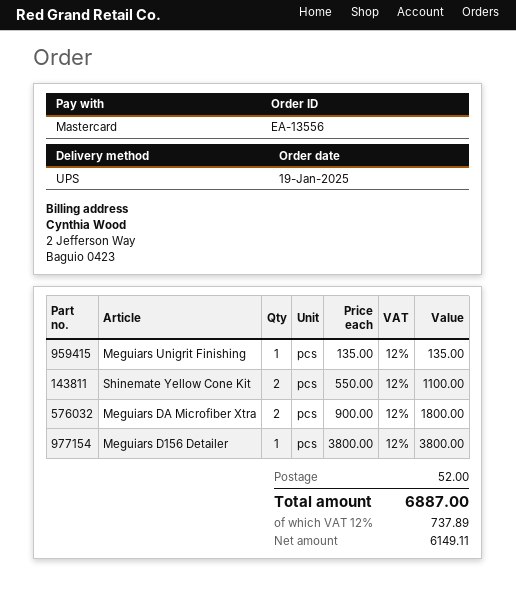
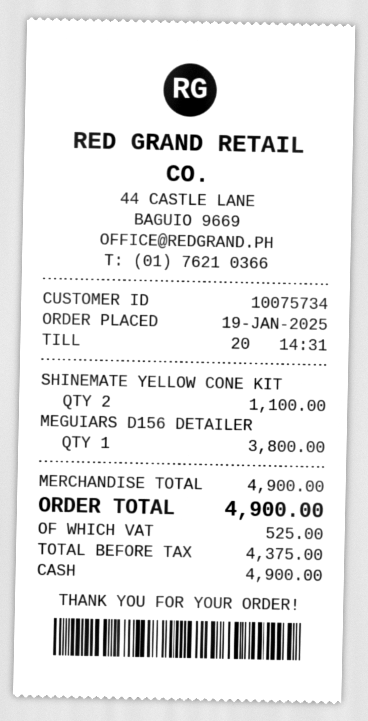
payment method: Mastercard -> cash
Meguiars Unigrit Finishing: 1 for 135.00 -> none
Meguiars DA Microfiber Xtra: 2 for 1800.00 -> none
shipping: 52.00 -> none
net: 6149.11 -> 4375.00
tax: 737.89 -> 525.00
total: 6887.00 -> 4900.00

